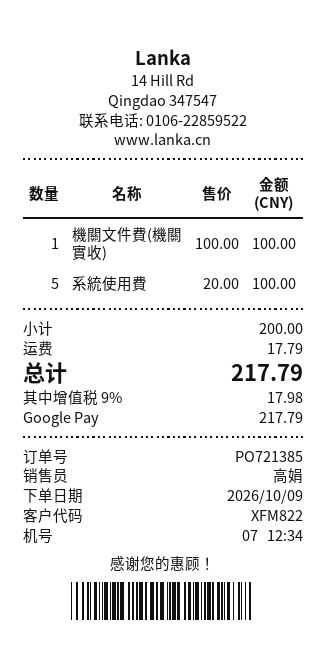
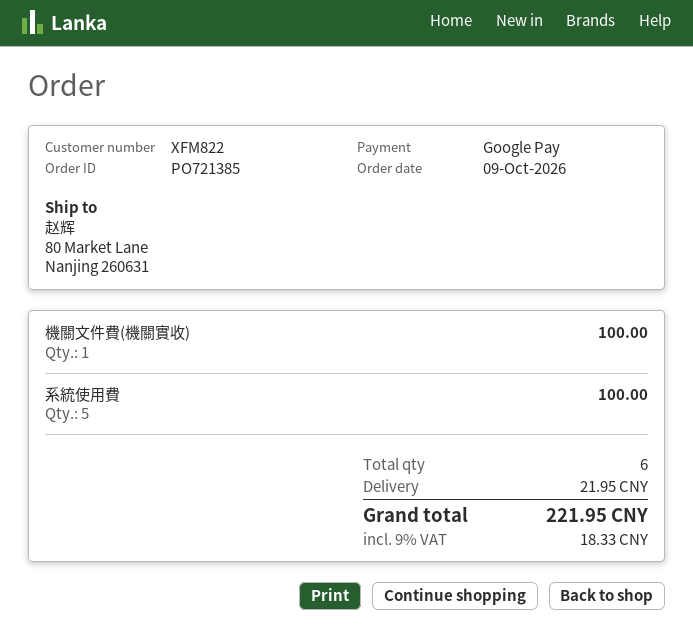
shipping: 17.79 -> 21.95
tax: 9% = 17.98 -> 9% = 18.33
total: 217.79 -> 221.95

